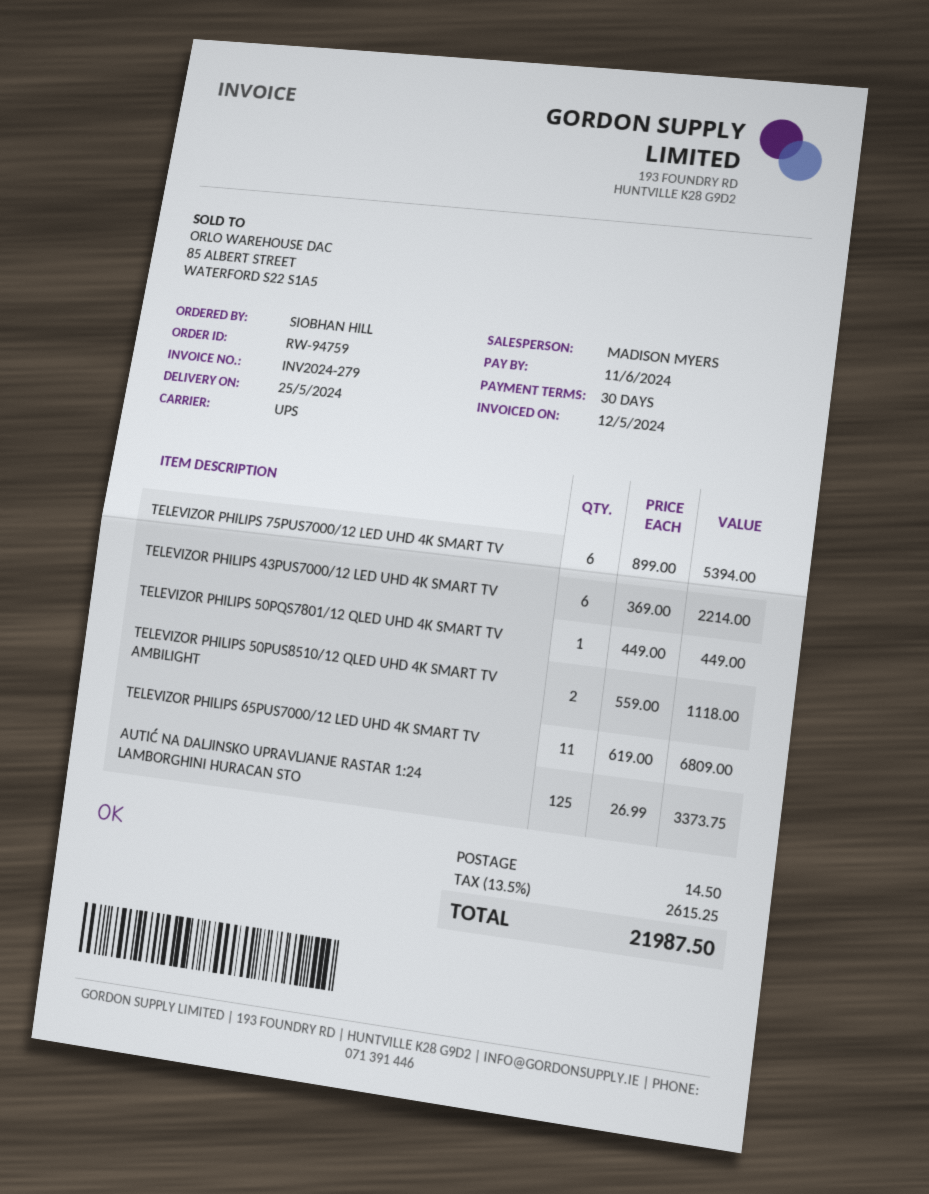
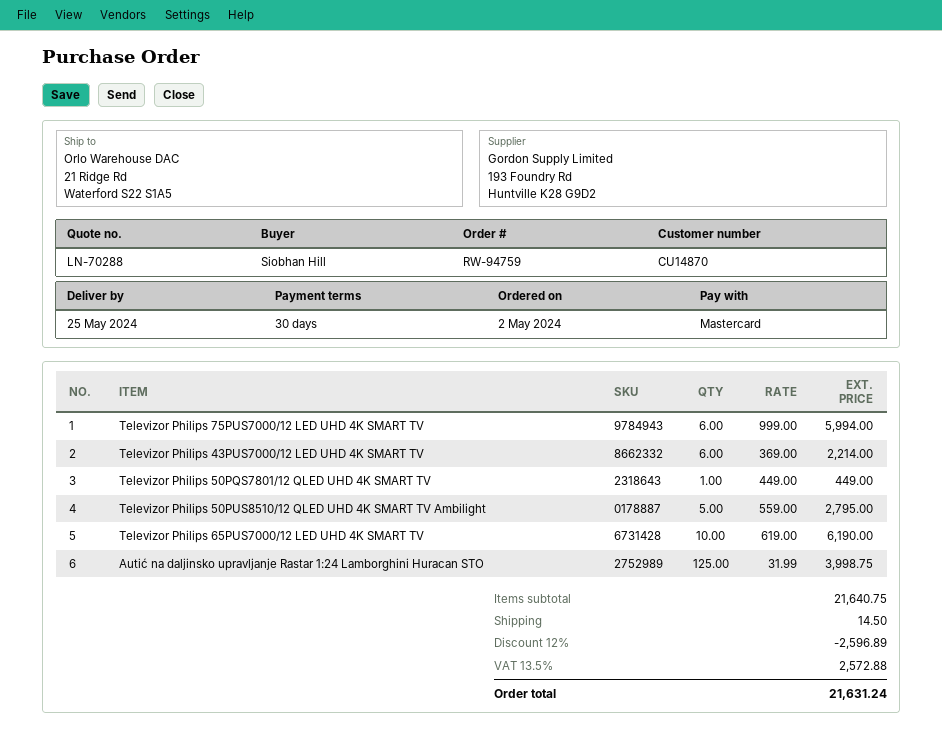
TELEVIZOR PHILIPS 75PUS7000/12 LED UHD 4K SMART TV: 6 x 899.00 = 5394.00 -> 6 x 999.00 = 5994.00
TELEVIZOR PHILIPS 50PUS8510/12 QLED UHD 4K SMART TV AMBILIGHT: 2 x 559.00 = 1118.00 -> 5 x 559.00 = 2795.00
TELEVIZOR PHILIPS 65PUS7000/12 LED UHD 4K SMART TV: 11 x 619.00 = 6809.00 -> 10 x 619.00 = 6190.00
AUTIĆ NA DALJINSKO UPRAVLJANJE RASTAR 1:24 LAMBORGHINI HURACAN STO: 125 x 26.99 = 3373.75 -> 125 x 31.99 = 3998.75
discount: none -> 12% = 2596.89
tax: 13.5% = 2615.25 -> 13.5% = 2572.88
total: 21987.50 -> 21631.24

